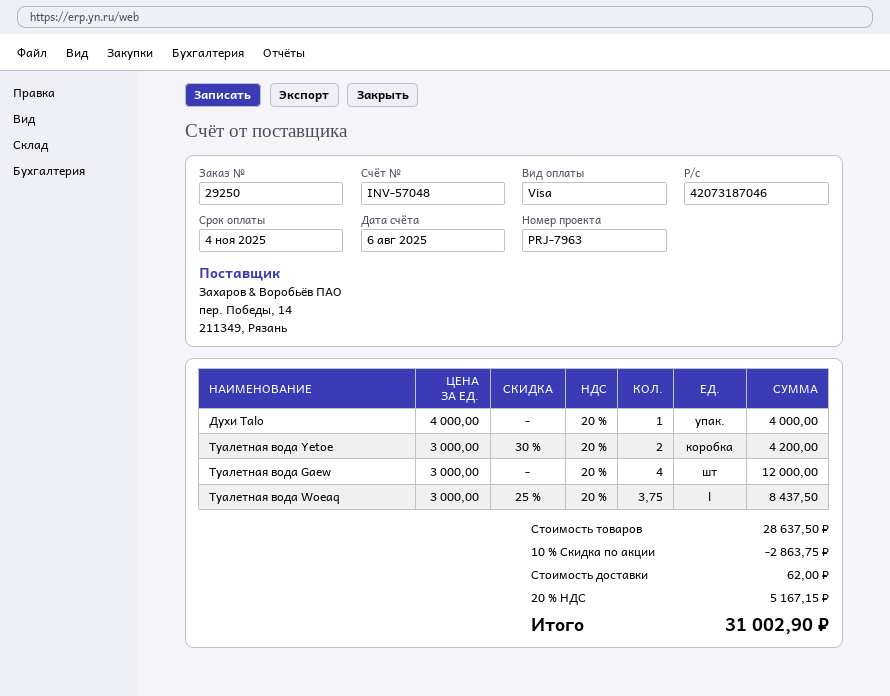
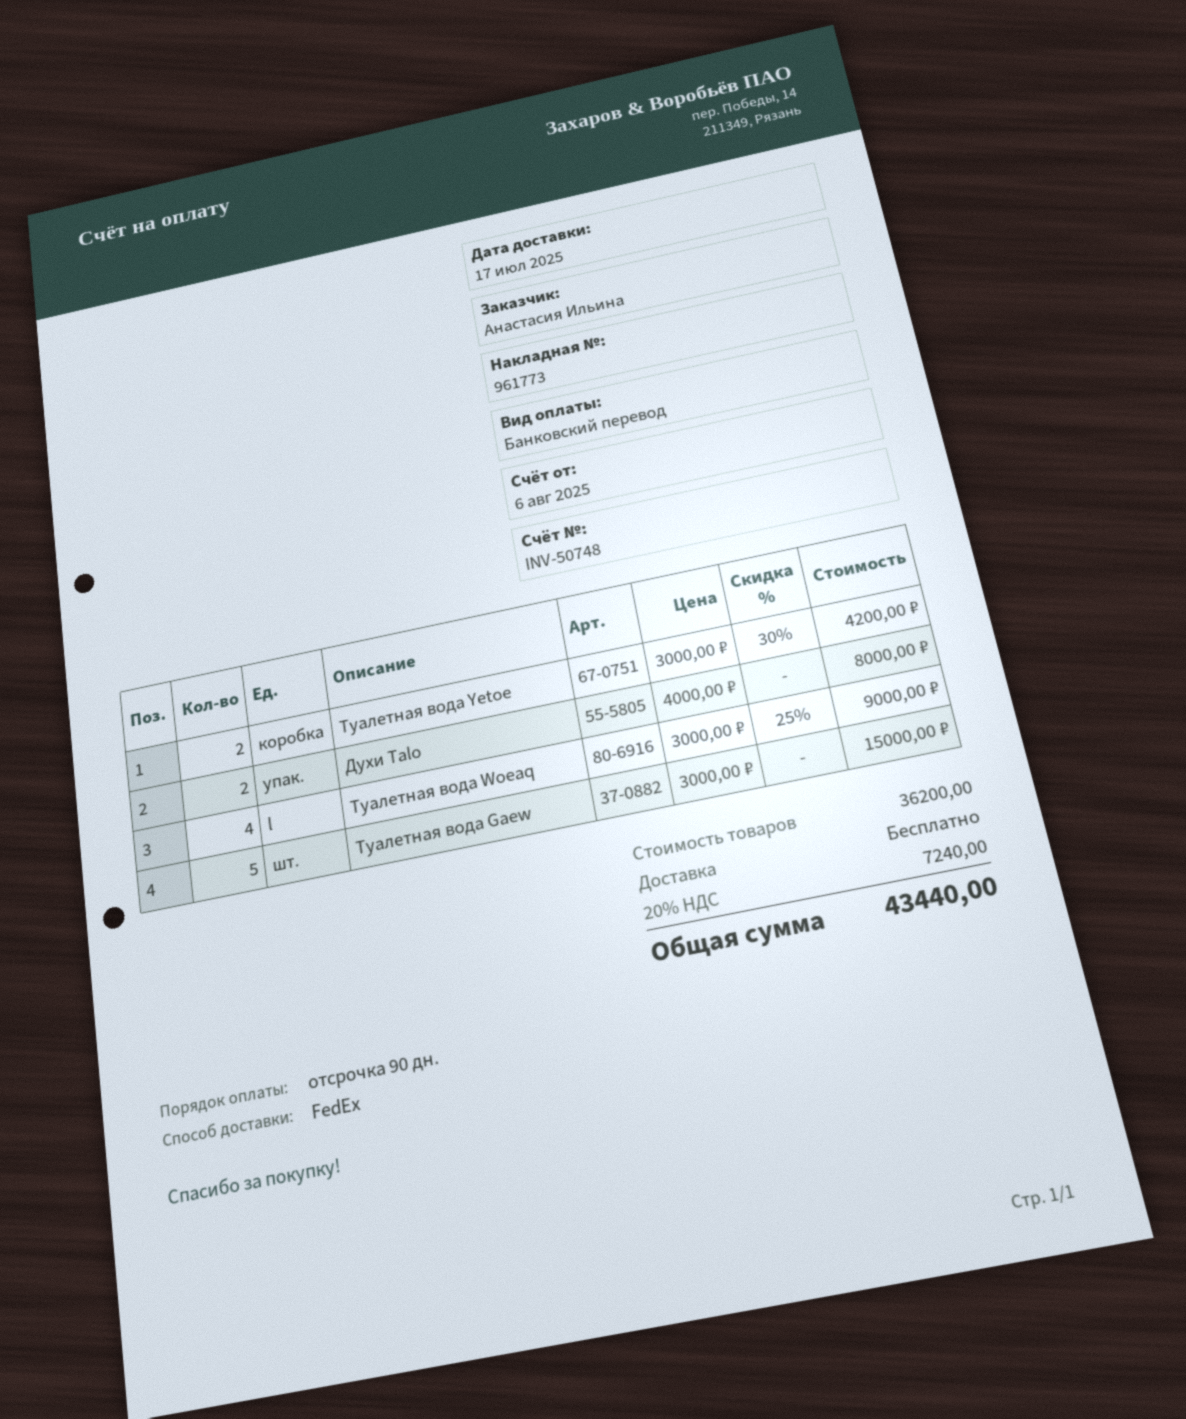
invoice number: INV-57048 -> INV-50748
payment method: Visa -> bank transfer
Духи Talo: 1 x 4000.00 = 4000.00 -> 2 x 4000.00 = 8000.00
Туалетная вода Gaew: 4 x 3000.00 = 12000.00 -> 5 x 3000.00 = 15000.00
Туалетная вода Woeaq: 3.75 x 3000.00 - 25% = 8437.50 -> 4 x 3000.00 - 25% = 9000.00
subtotal: 28637.50 -> 36200.00
discount: 10% = 2863.75 -> none
shipping: 62.00 -> 0.00
tax: 20% = 5167.15 -> 20% = 7240.00
total: 31002.90 -> 43440.00

